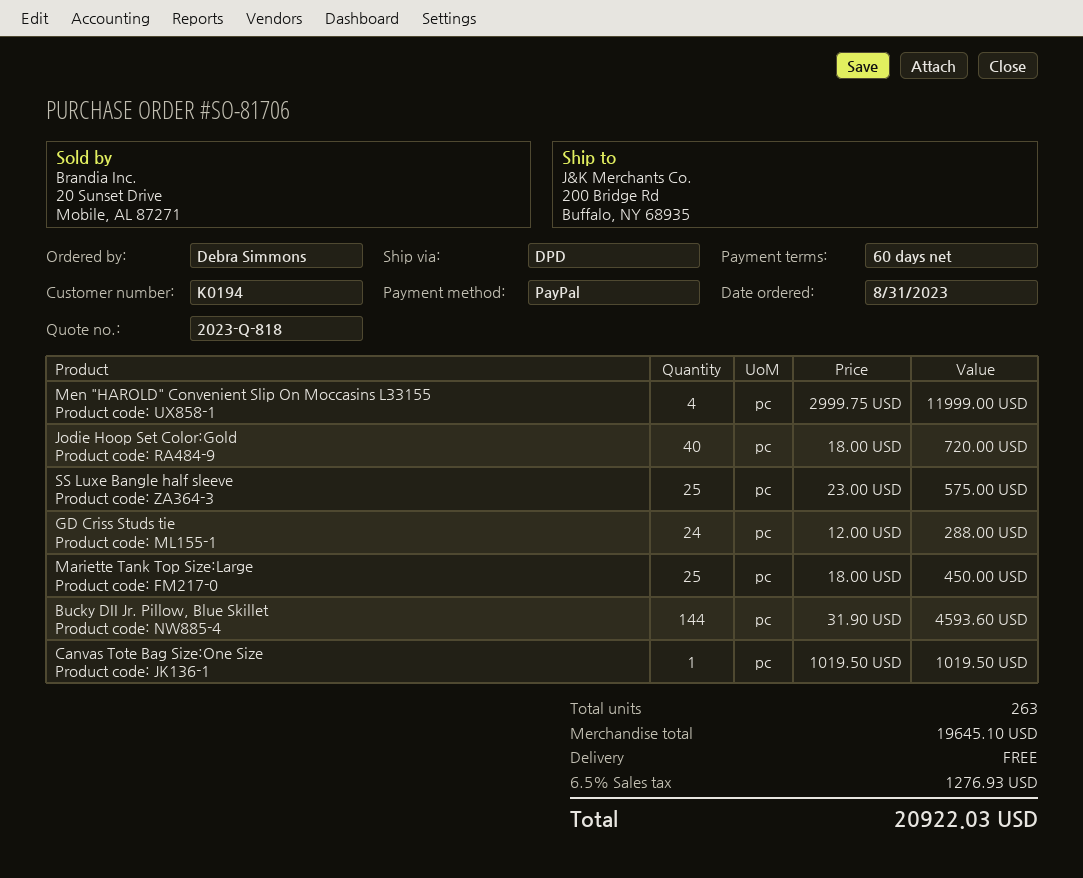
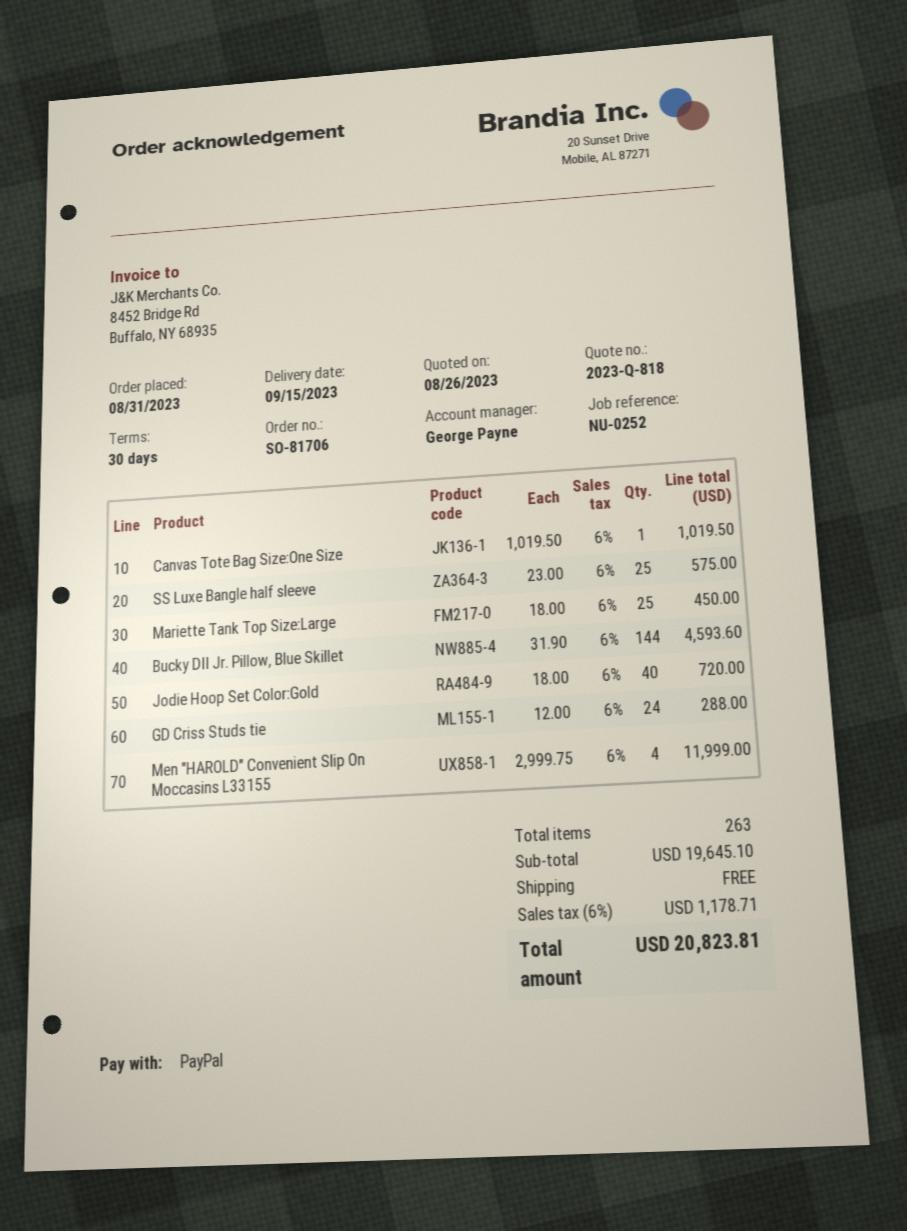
payment terms: 60 days -> 30 days
tax: 6.5% = 1276.93 -> 6% = 1178.71
total: 20922.03 -> 20823.81

